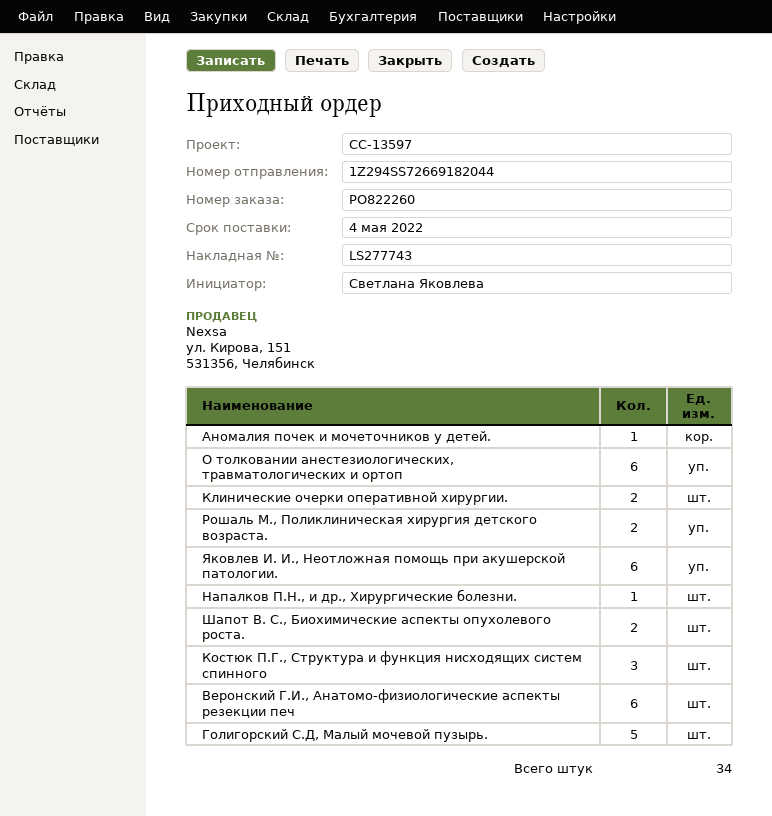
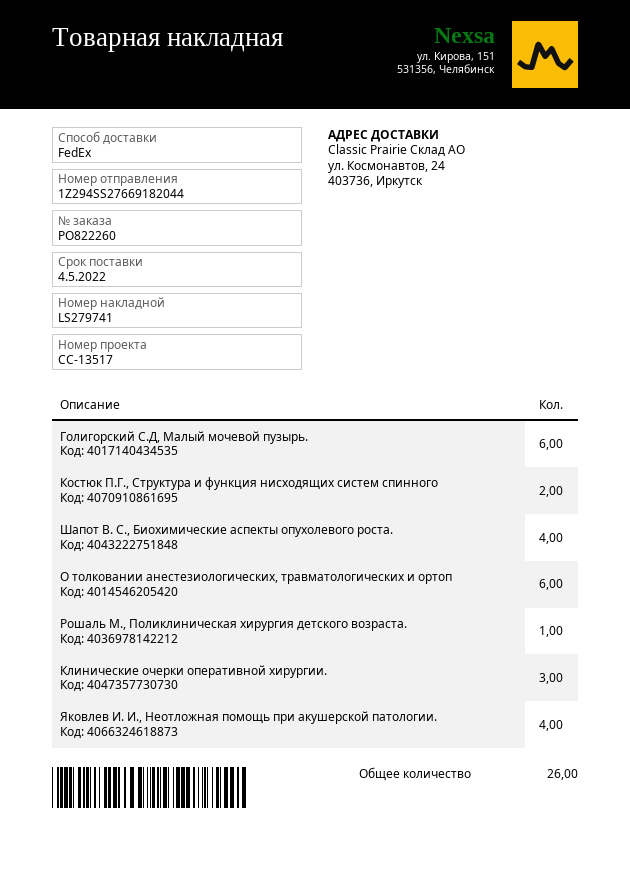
delivery note number: LS277743 -> LS279741
reference: CC-13597 -> CC-13517
tracking number: 1Z294SS72669182044 -> 1Z294SS27669182044
Аномалия почек и мочеточников у детей.: 1 -> none
Клинические очерки оперативной хирургии.: 2 -> 3
Рошаль М., Поликлиническая хирургия детского возраста.: 2 -> 1
Яковлев И. И., Неотложная помощь при акушерской патологии.: 6 -> 4
Напалков П.Н., и др., Хирургические болезни.: 1 -> none
Шапот В. С., Биохимические аспекты опухолевого роста.: 2 -> 4
Костюк П.Г., Структура и функция нисходящих систем спинного: 3 -> 2
Веронский Г.И., Анатомо-физиологические аспекты резекции печ: 6 -> none
Голигорский С.Д, Малый мочевой пузырь.: 5 -> 6
total quantity: 34 -> 26

